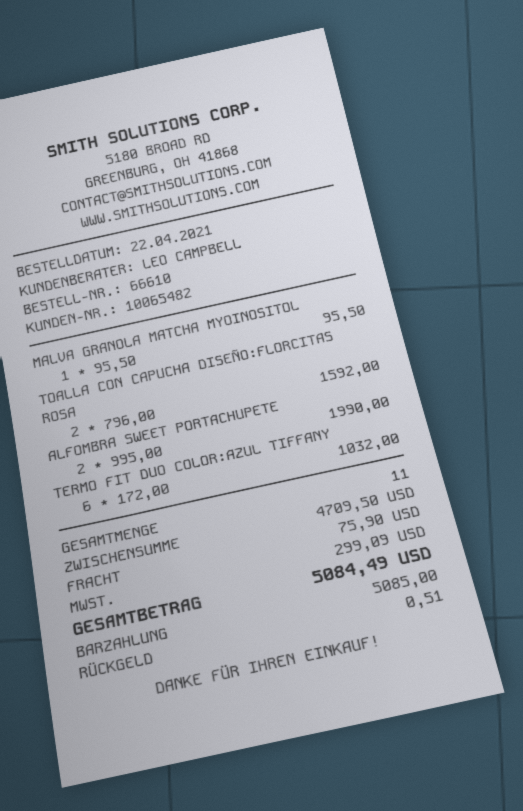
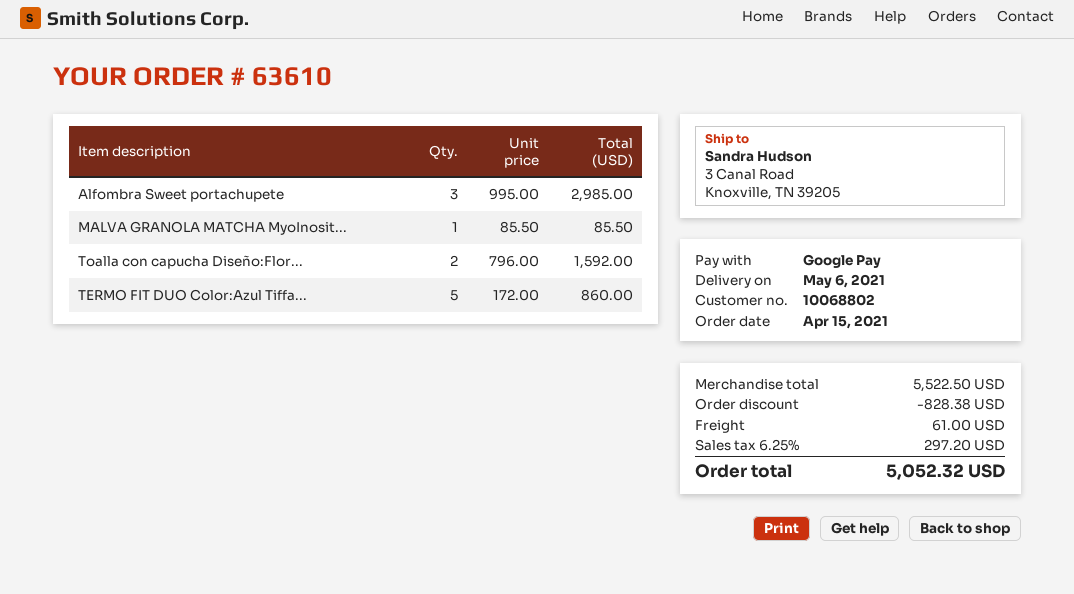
order number: 66610 -> 63610
order date: 2021-04-22 -> 2021-04-15
customer number: 10065482 -> 10068802
payment method: cash -> Google Pay
MALVA GRANOLA MATCHA MYOINOSITOL: 1 x 95.50 = 95.50 -> 1 x 85.50 = 85.50
ALFOMBRA SWEET PORTACHUPETE: 2 x 995.00 = 1990.00 -> 3 x 995.00 = 2985.00
TERMO FIT DUO COLOR:AZUL TIFFANY: 6 x 172.00 = 1032.00 -> 5 x 172.00 = 860.00
subtotal: 4709.50 -> 5522.50
discount: none -> 828.38
shipping: 75.90 -> 61.00
tax: 299.09 -> 297.20
total: 5084.49 -> 5052.32

